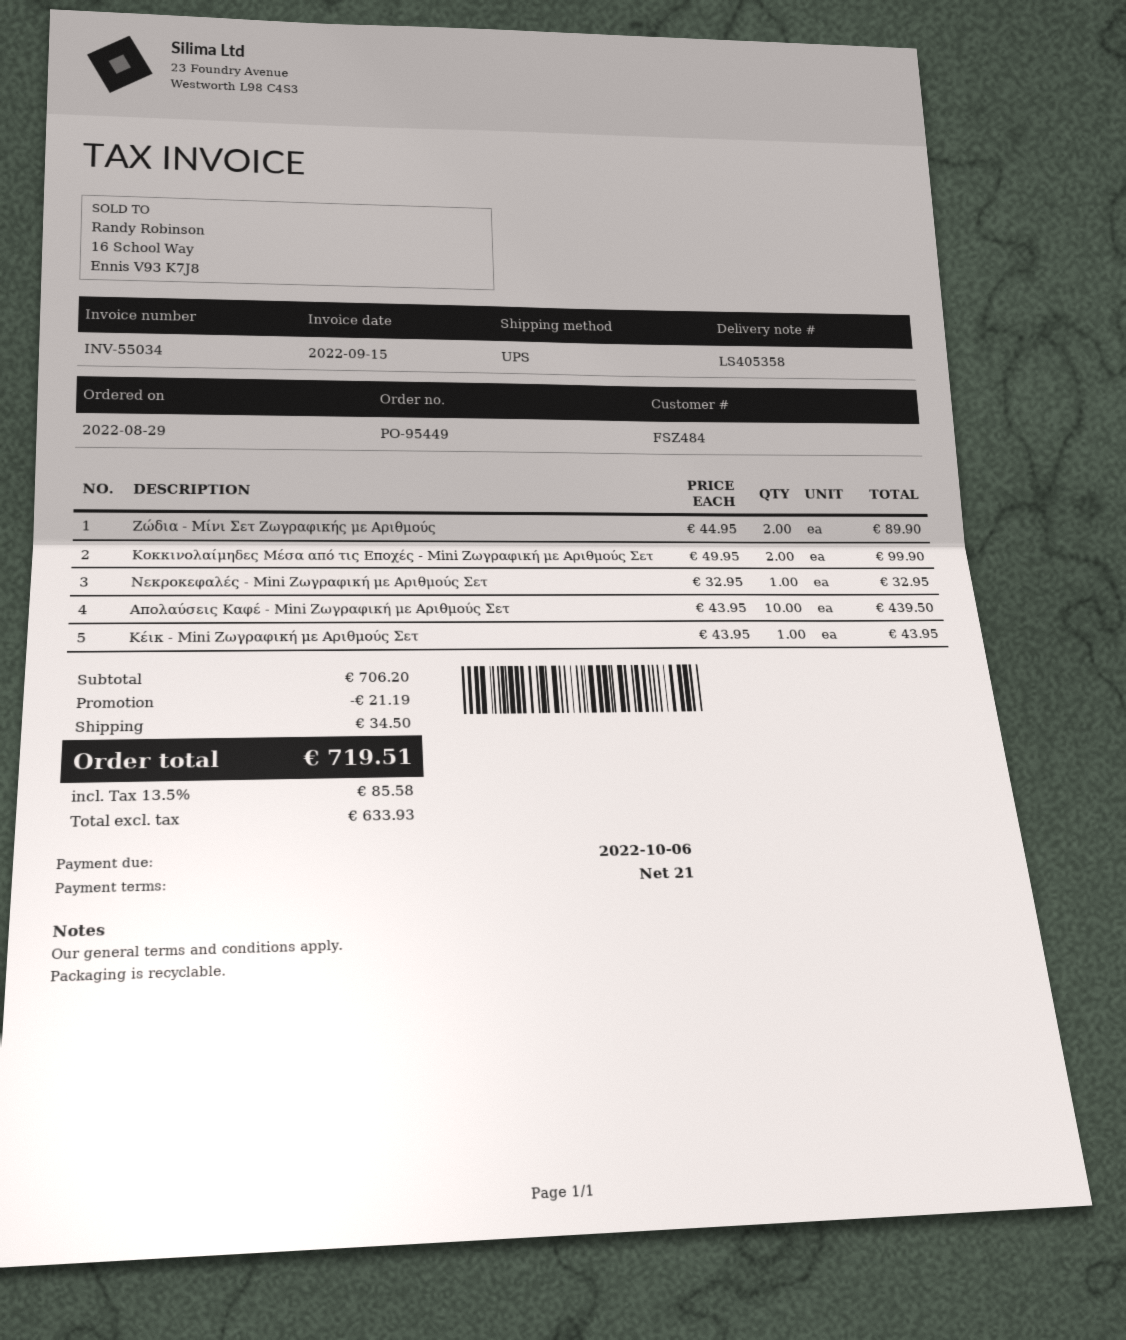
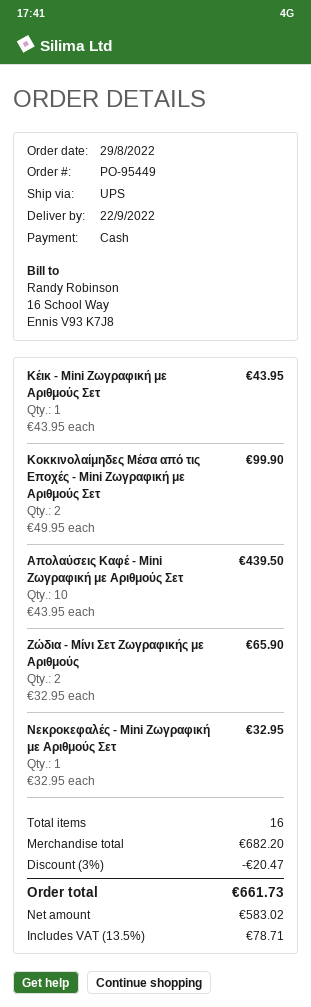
Ζώδια - Μίνι Σετ Ζωγραφικής με Αριθμούς: 2 x 44.95 = 89.90 -> 2 x 32.95 = 65.90
subtotal: 706.20 -> 682.20
discount: 21.19 -> 20.47
shipping: 34.50 -> none
net: 633.93 -> 583.02
tax: 13.5% = 85.58 -> 13.5% = 78.71
total: 719.51 -> 661.73

